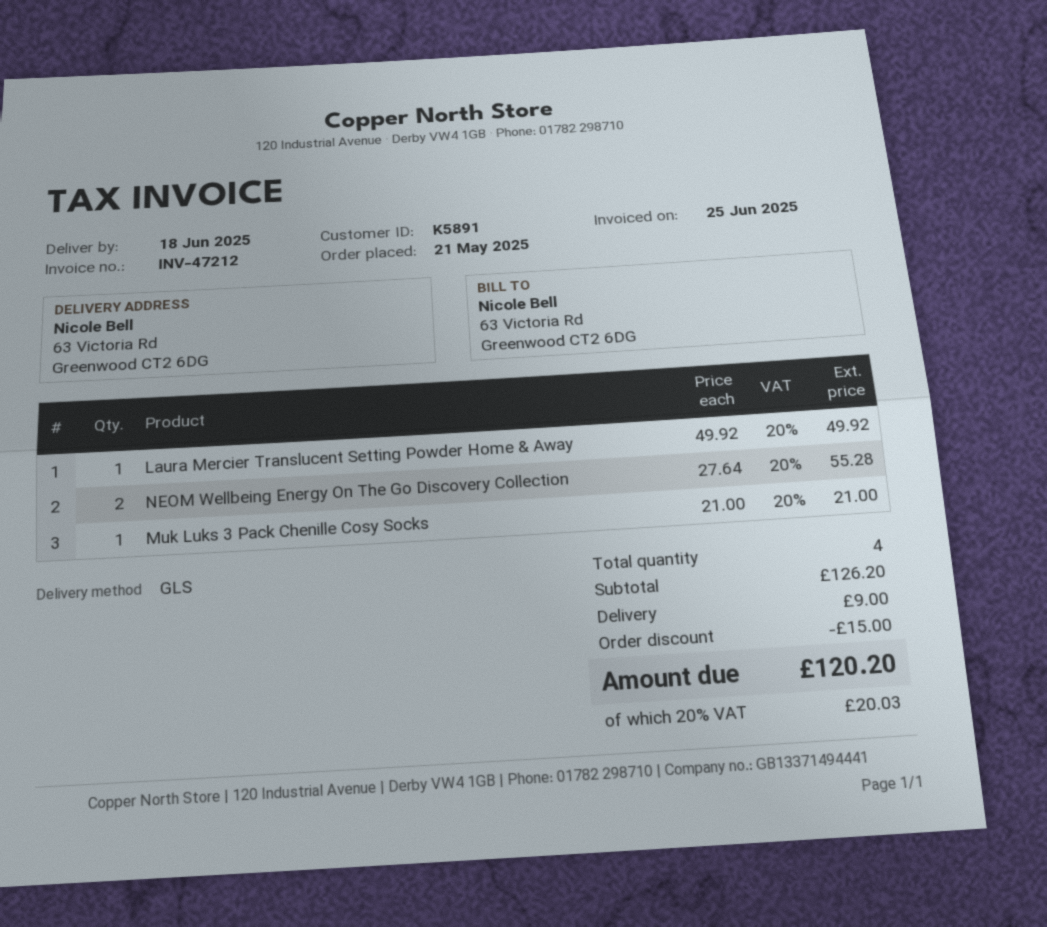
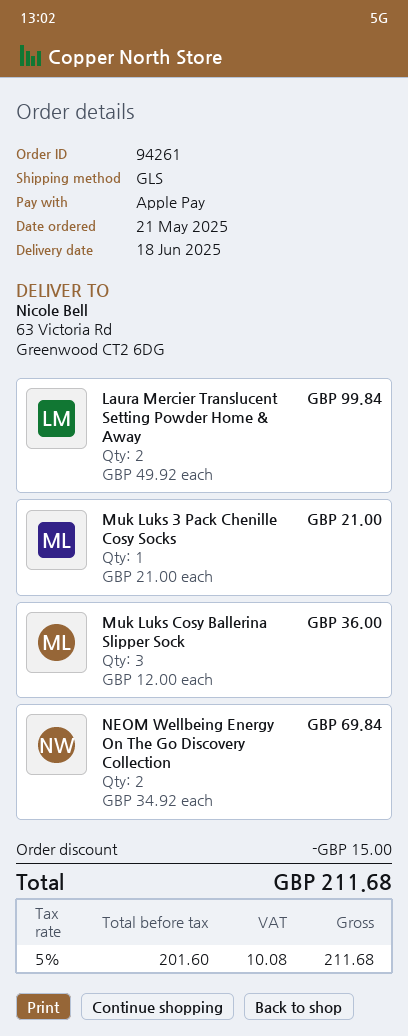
Laura Mercier Translucent Setting Powder Home & Away: 1 x 49.92 = 49.92 -> 2 x 49.92 = 99.84
NEOM Wellbeing Energy On The Go Discovery Collection: 2 x 27.64 = 55.28 -> 2 x 34.92 = 69.84
Muk Luks Cosy Ballerina Slipper Sock: none -> 3 x 12.00 = 36.00
shipping: 9.00 -> none
tax: 20% = 20.03 -> 5% = 10.08
total: 120.20 -> 211.68

